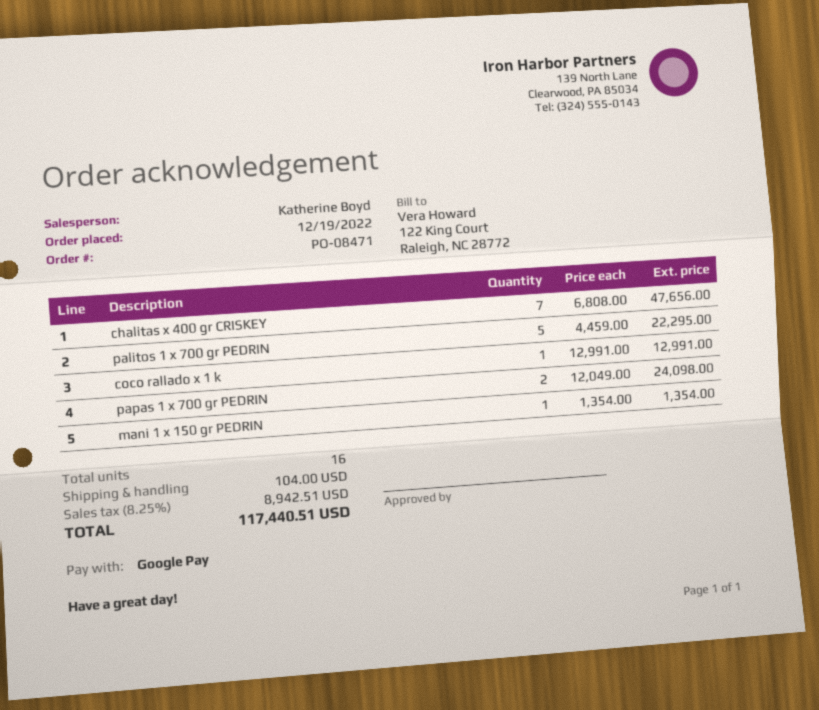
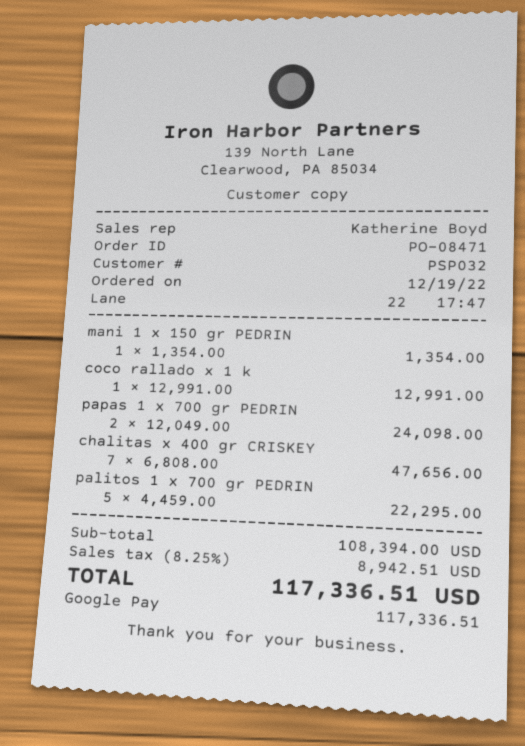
shipping: 104.00 -> none
total: 117440.51 -> 117336.51

